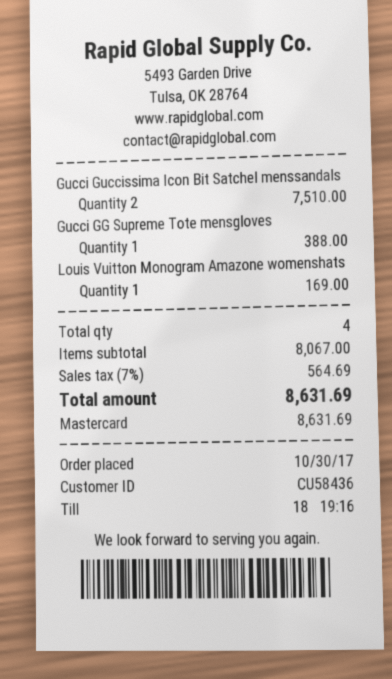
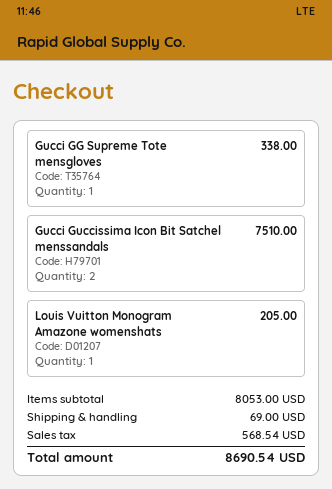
Gucci GG Supreme Tote mensgloves: 1 for 388.00 -> 1 for 338.00
Louis Vuitton Monogram Amazone womenshats: 1 for 169.00 -> 1 for 205.00
subtotal: 8067.00 -> 8053.00
shipping: none -> 69.00
tax: 564.69 -> 568.54
total: 8631.69 -> 8690.54

